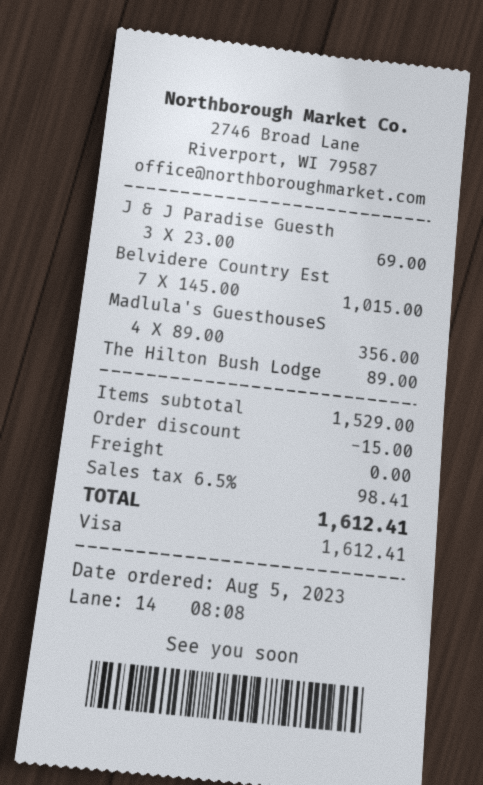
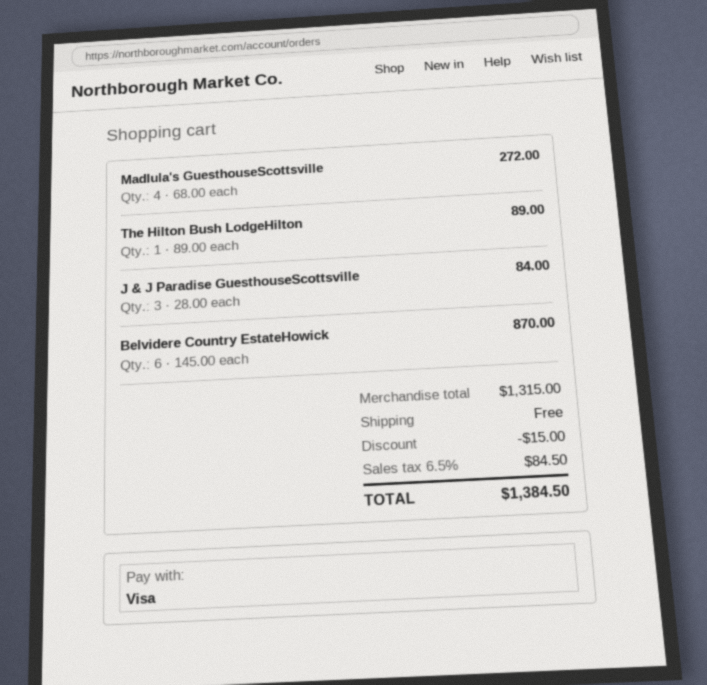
J & J Paradise Guesth: 3 x 23.00 = 69.00 -> 3 x 28.00 = 84.00
Belvidere Country Est: 7 x 145.00 = 1015.00 -> 6 x 145.00 = 870.00
Madlula's GuesthouseS: 4 x 89.00 = 356.00 -> 4 x 68.00 = 272.00
subtotal: 1529.00 -> 1315.00
tax: 6.5% = 98.41 -> 6.5% = 84.50
total: 1612.41 -> 1384.50

